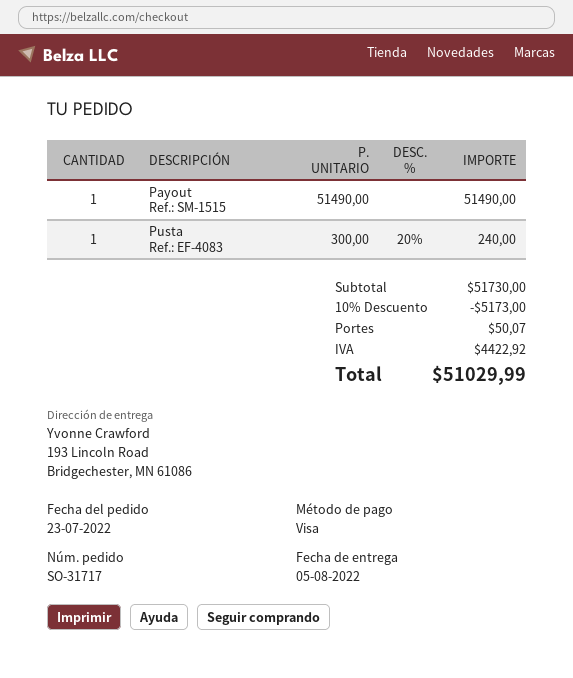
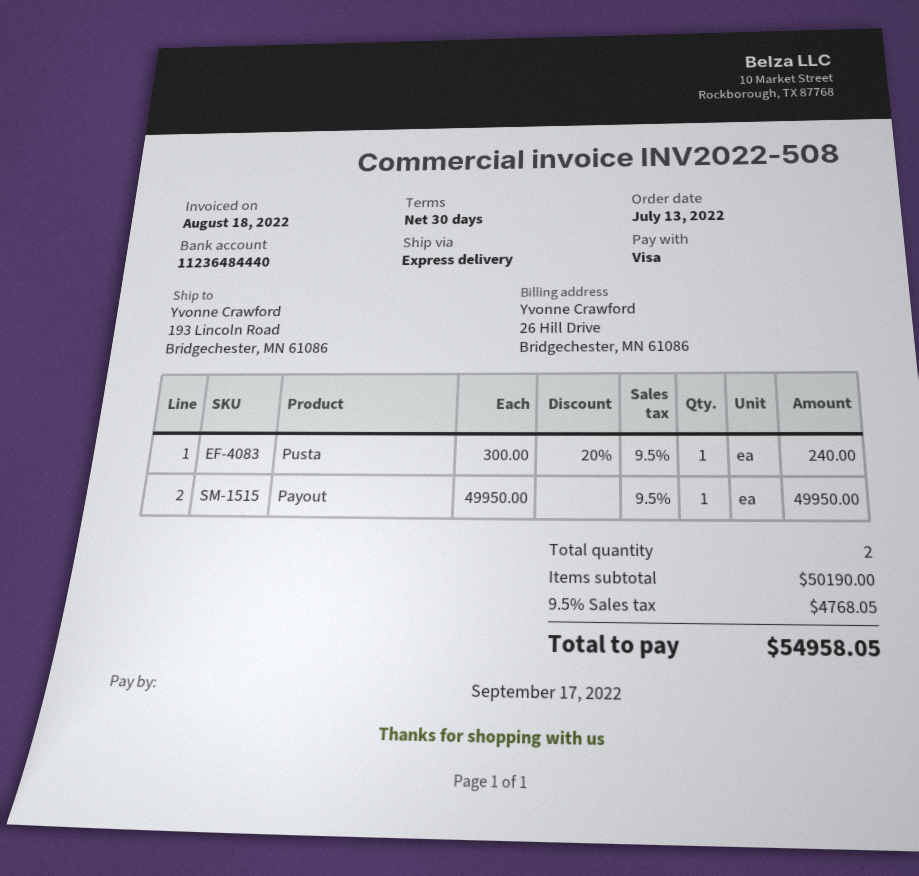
order date: 2022-07-23 -> 2022-07-13
Payout: 1 x 51490.00 = 51490.00 -> 1 x 49950.00 = 49950.00
subtotal: 51730.00 -> 50190.00
discount: 10% = 5173.00 -> none
shipping: 50.07 -> none
tax: 4422.92 -> 4768.05
total: 51029.99 -> 54958.05

